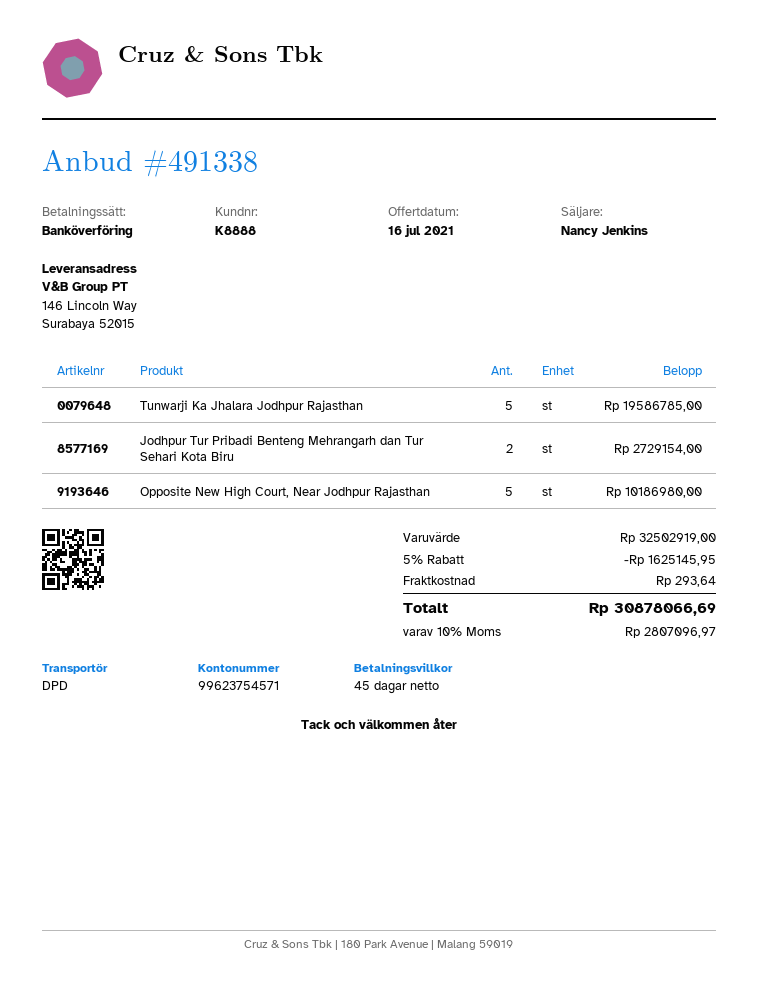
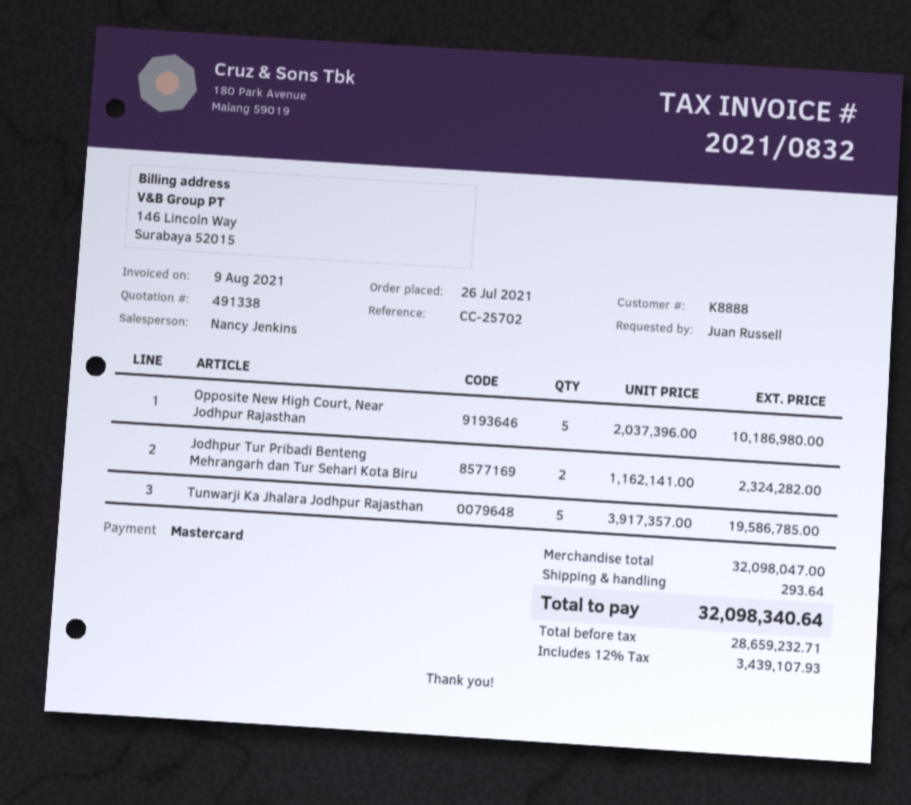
payment method: bank transfer -> Mastercard
Jodhpur Tur Pribadi Benteng Mehrangarh dan Tur Sehari Kota Biru: 2 for 2729154.00 -> 2 for 2324282.00
subtotal: 32502919.00 -> 32098047.00
discount: 5% = 1625145.95 -> none
tax: 10% = 2807096.97 -> 12% = 3439107.93
total: 30878066.69 -> 32098340.64

